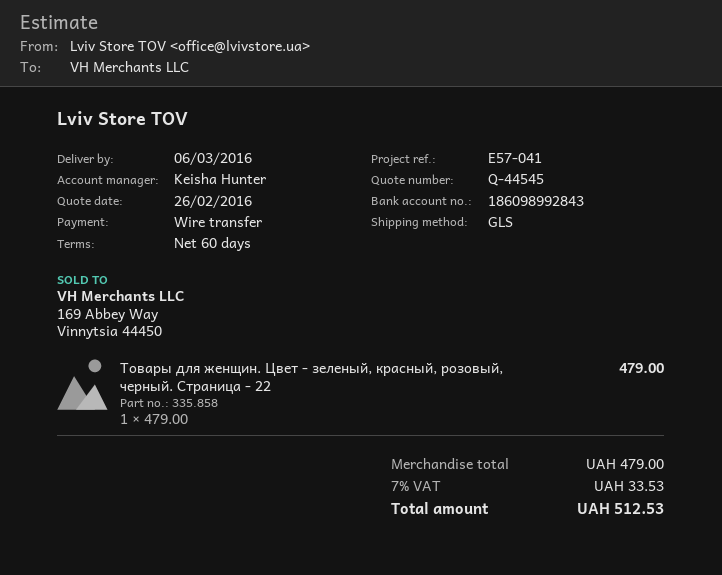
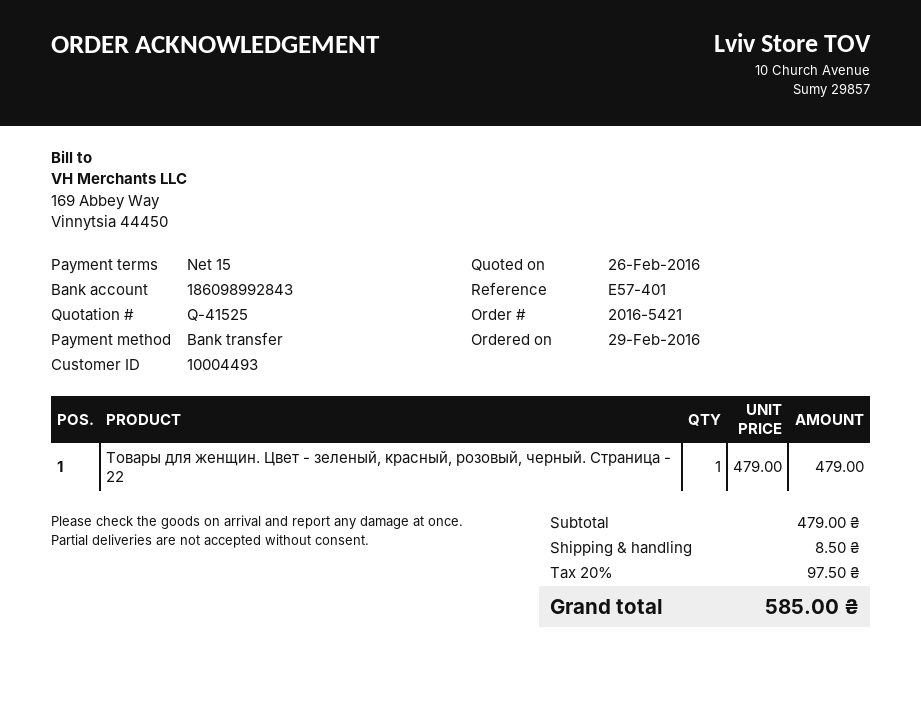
quote number: Q-44545 -> Q-41525
payment terms: 60 days -> 15 days
reference: E57-041 -> E57-401
shipping: none -> 8.50
tax: 7% = 33.53 -> 20% = 97.50
total: 512.53 -> 585.00

